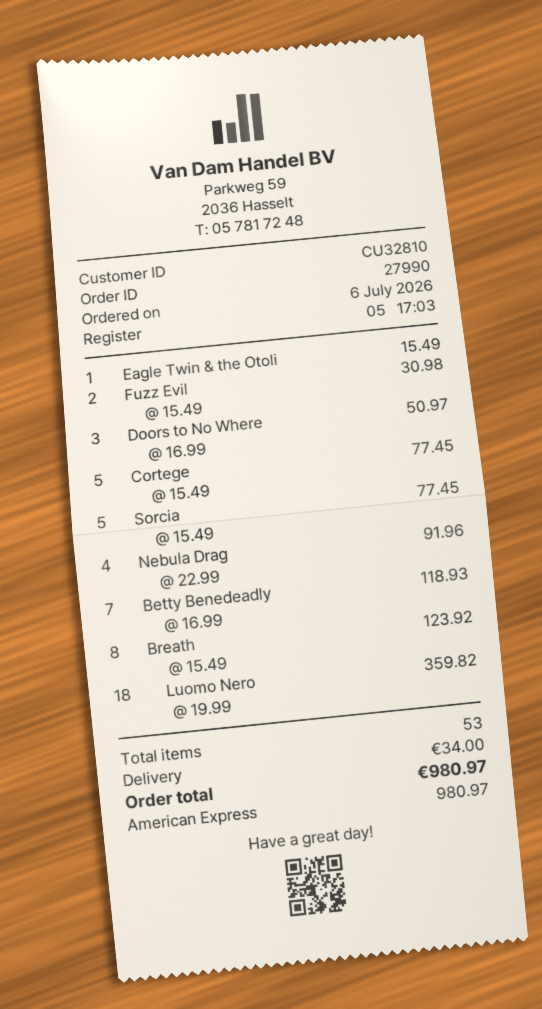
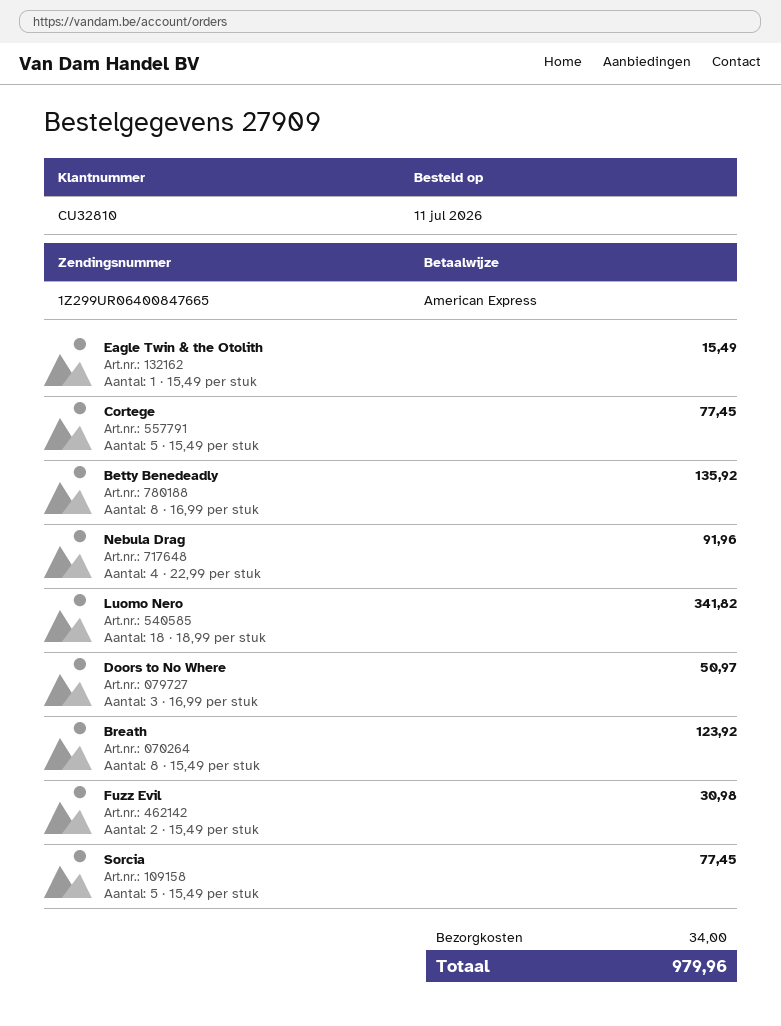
order number: 27990 -> 27909
order date: 2026-07-06 -> 2026-07-11
Betty Benedeadly: 7 x 16.99 = 118.93 -> 8 x 16.99 = 135.92
Luomo Nero: 18 x 19.99 = 359.82 -> 18 x 18.99 = 341.82
total: 980.97 -> 979.96

